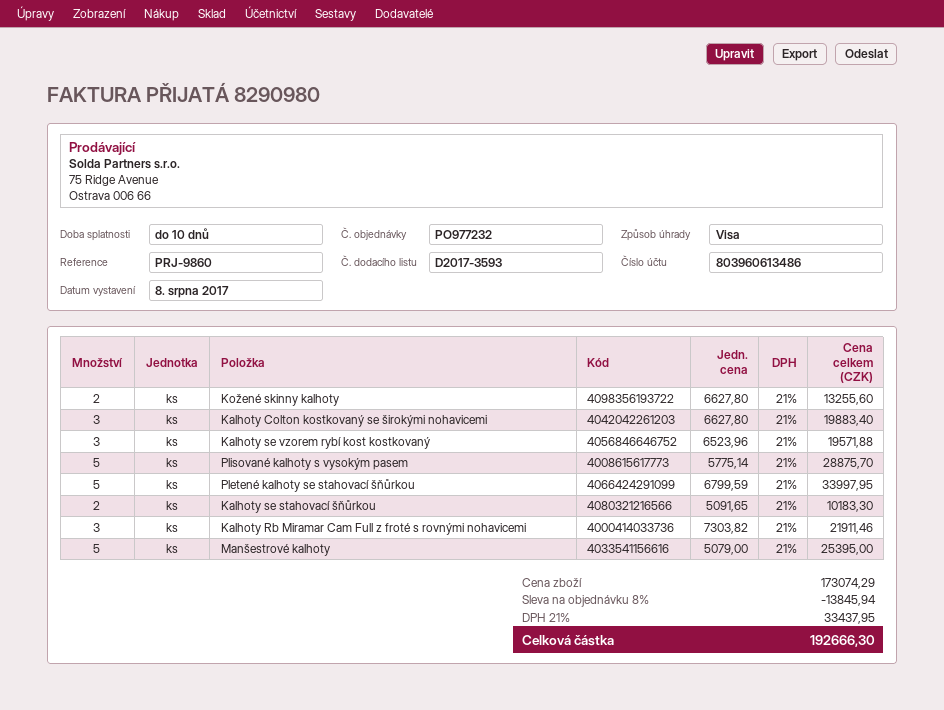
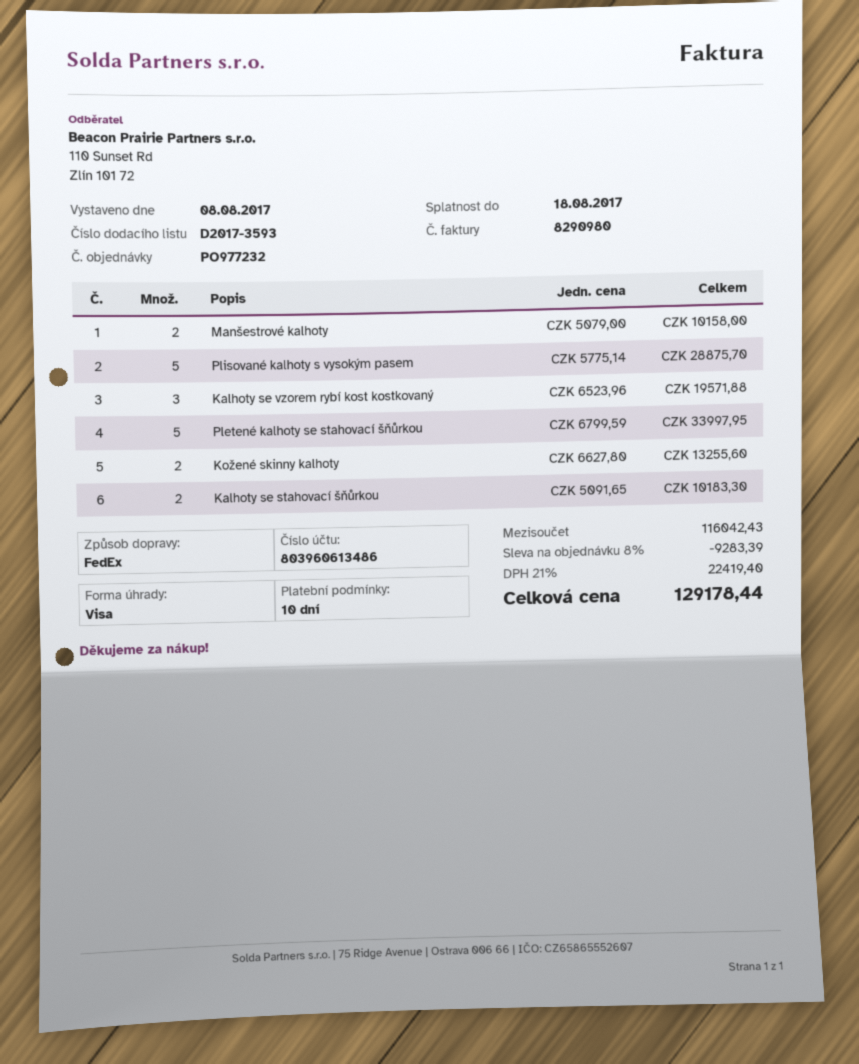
Kalhoty Colton kostkovaný se širokými nohavicemi: 3 x 6627.80 = 19883.40 -> none
Kalhoty Rb Miramar Cam Full z froté s rovnými nohavicemi: 3 x 7303.82 = 21911.46 -> none
Manšestrové kalhoty: 5 x 5079.00 = 25395.00 -> 2 x 5079.00 = 10158.00
subtotal: 173074.29 -> 116042.43
discount: 8% = 13845.94 -> 8% = 9283.39
tax: 21% = 33437.95 -> 21% = 22419.40
total: 192666.30 -> 129178.44

